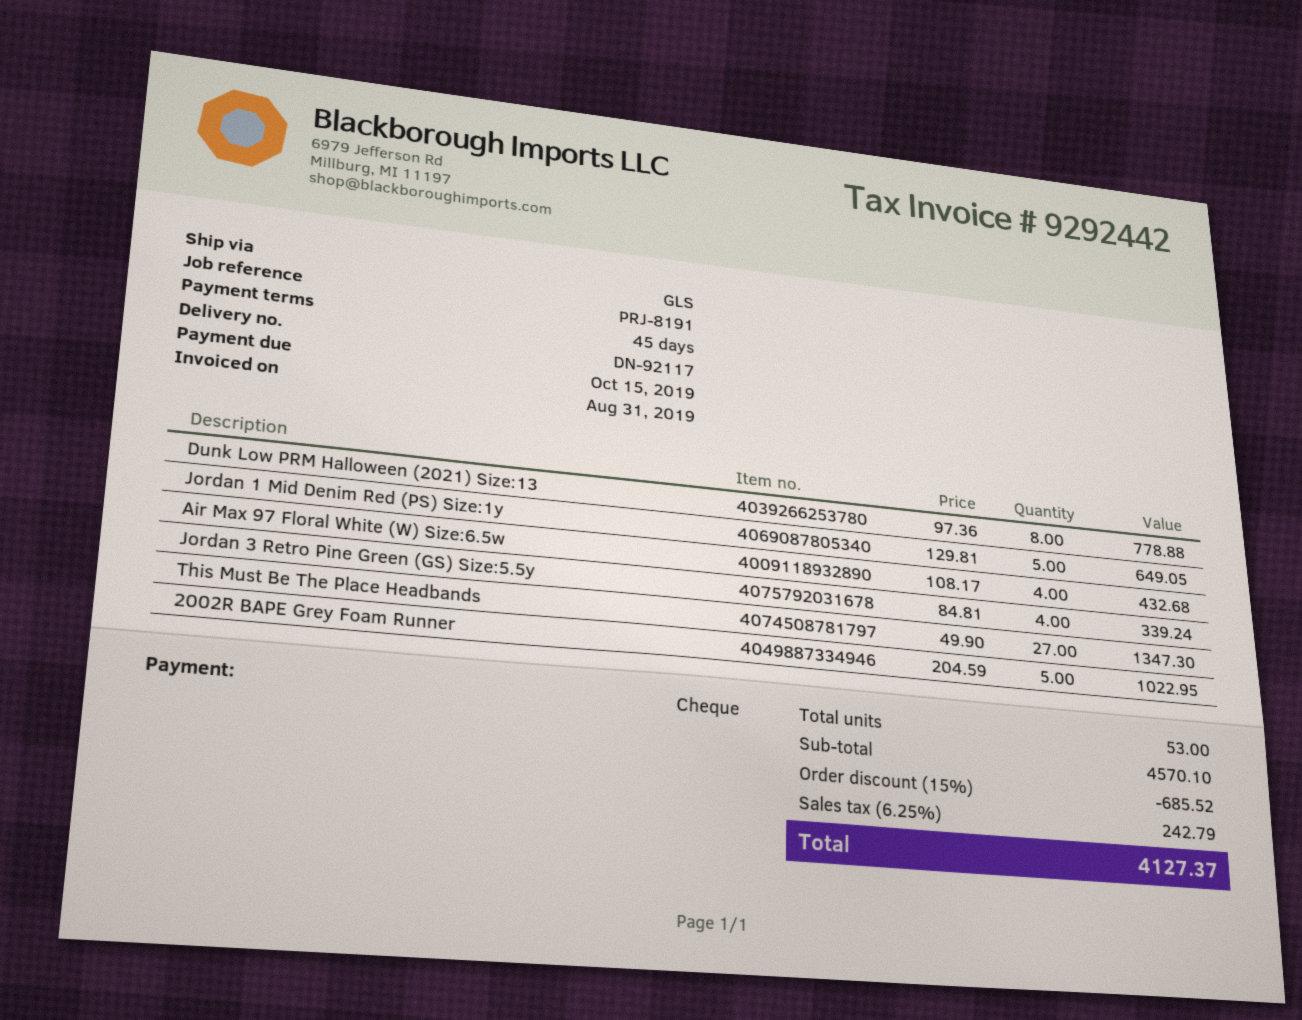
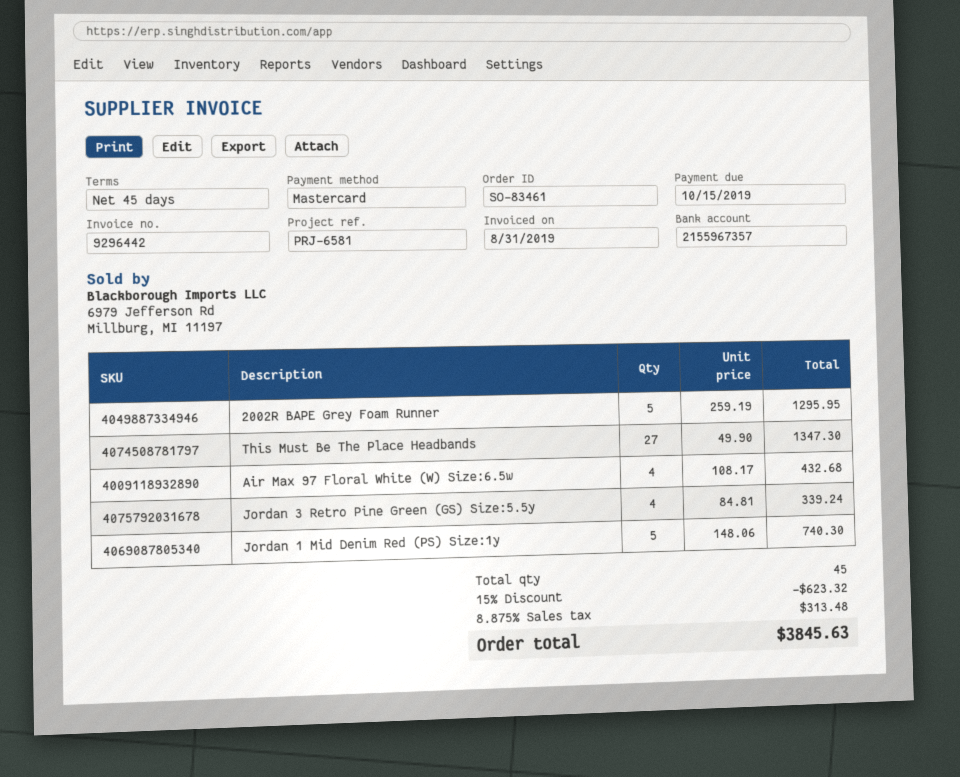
invoice number: 9292442 -> 9296442
reference: PRJ-8191 -> PRJ-6581
payment method: cheque -> Mastercard
Dunk Low PRM Halloween (2021) Size:13: 8 x 97.36 = 778.88 -> none
Jordan 1 Mid Denim Red (PS) Size:1y: 5 x 129.81 = 649.05 -> 5 x 148.06 = 740.30
2002R BAPE Grey Foam Runner: 5 x 204.59 = 1022.95 -> 5 x 259.19 = 1295.95
total quantity: 53 -> 45
discount: 15% = 685.52 -> 15% = 623.32
tax: 6.25% = 242.79 -> 8.875% = 313.48
total: 4127.37 -> 3845.63

